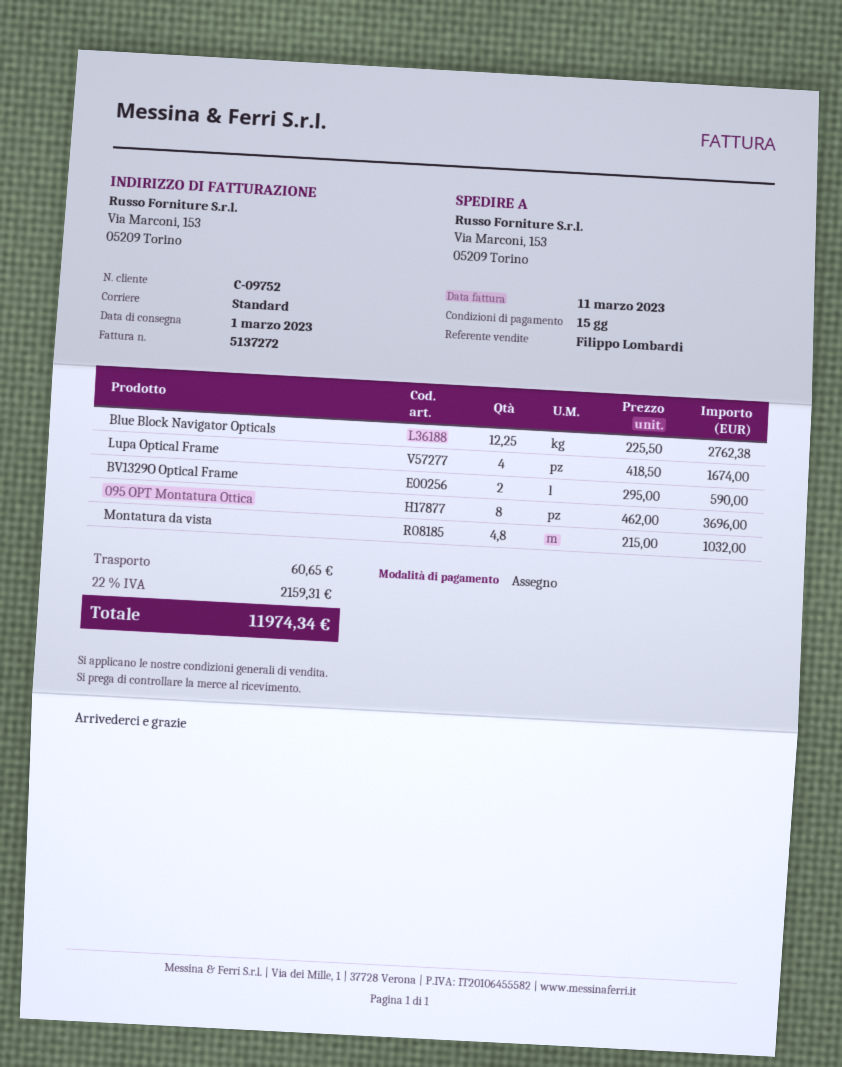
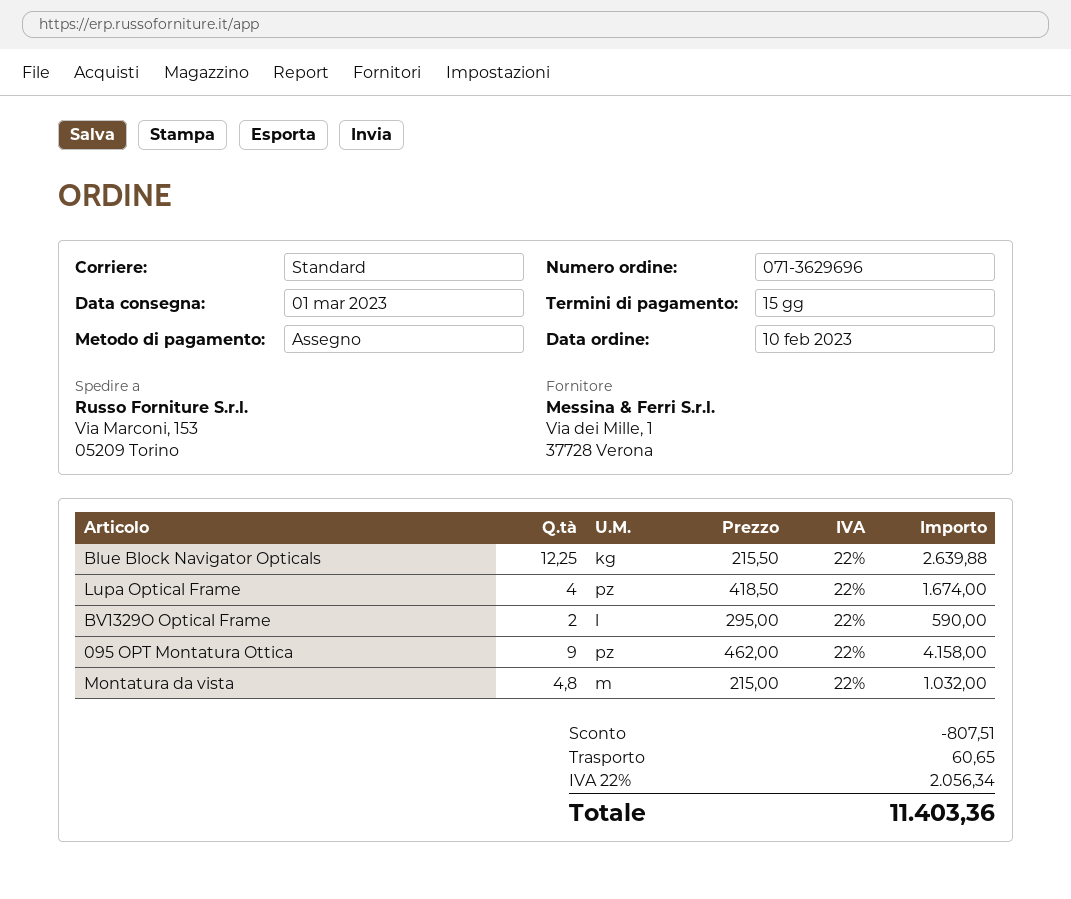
Blue Block Navigator Opticals: 12.25 x 225.50 = 2762.38 -> 12.25 x 215.50 = 2639.88
095 OPT Montatura Ottica: 8 x 462.00 = 3696.00 -> 9 x 462.00 = 4158.00
discount: none -> 807.51
tax: 22% = 2159.31 -> 22% = 2056.34
total: 11974.34 -> 11403.36

